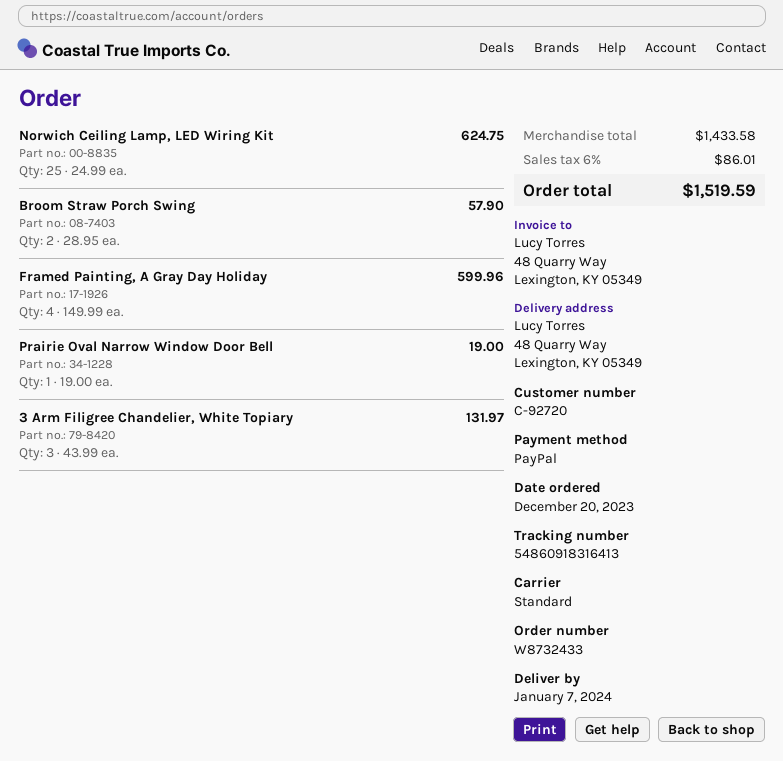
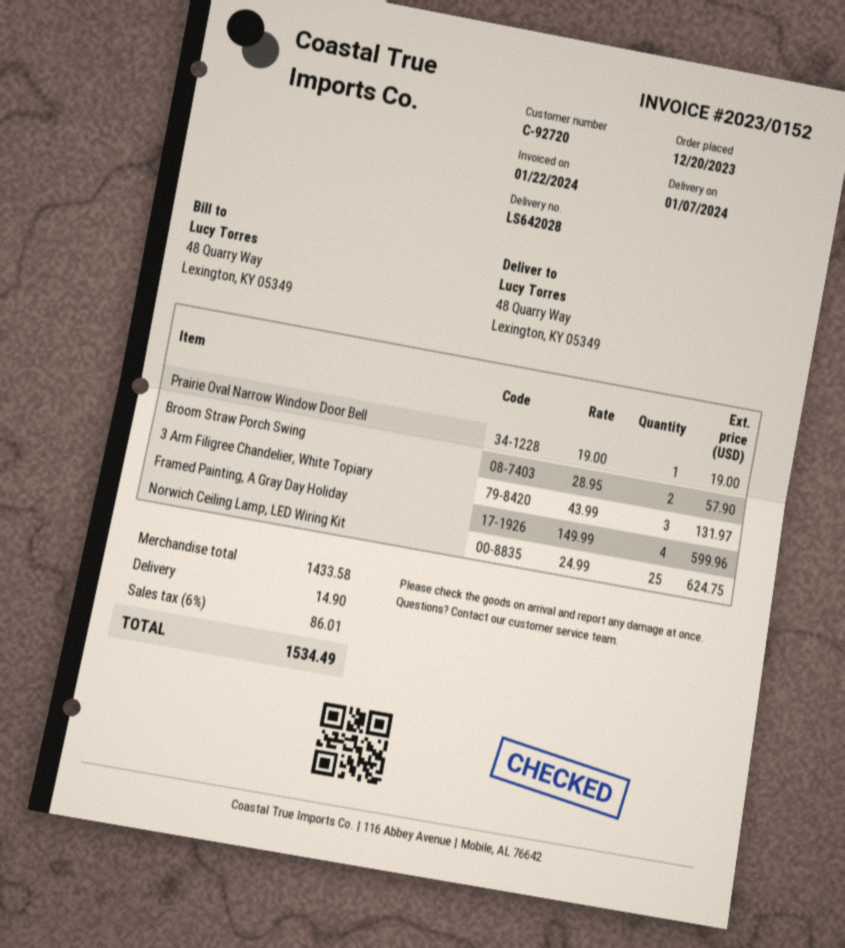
shipping: none -> 14.90
total: 1519.59 -> 1534.49

